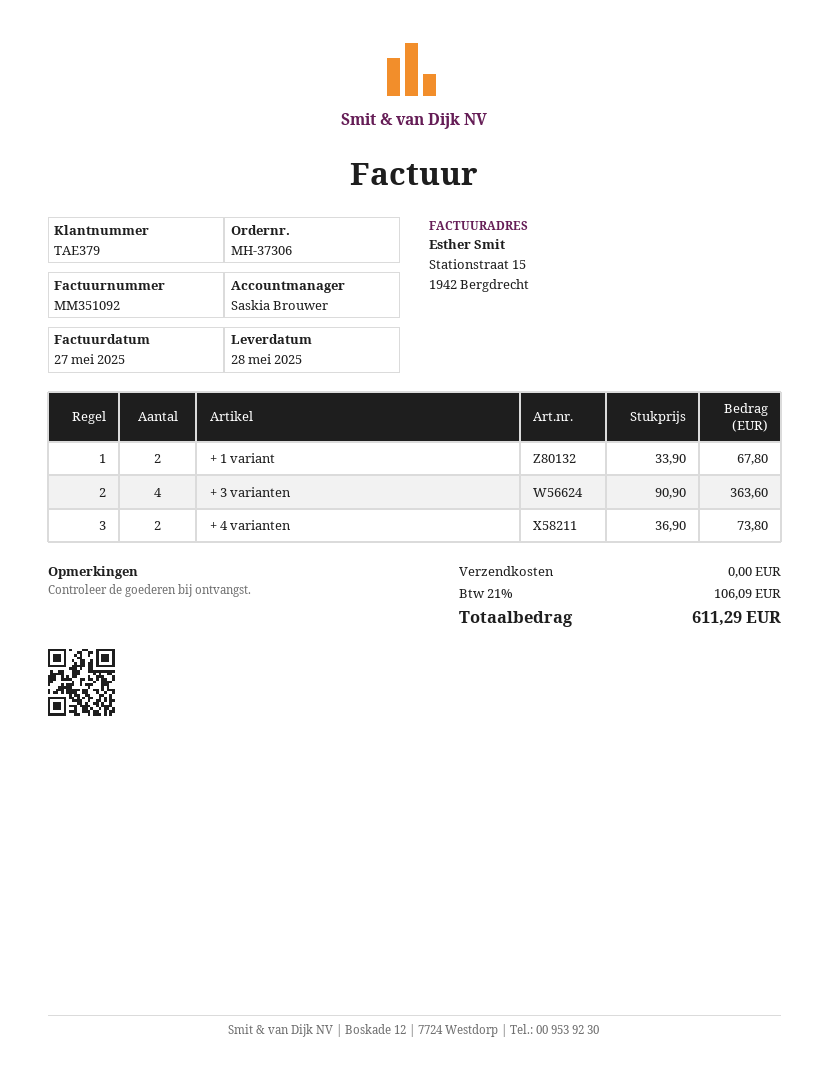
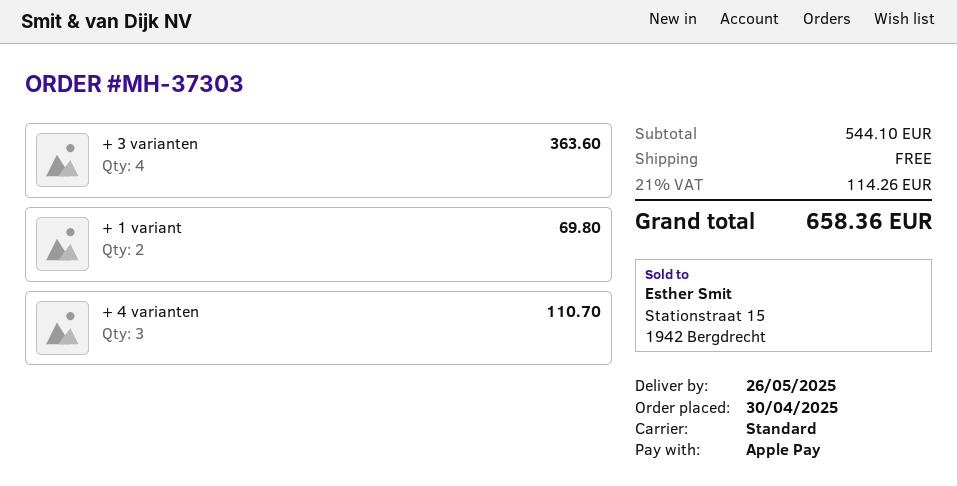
order number: MH-37306 -> MH-37303
delivery date: 2025-05-28 -> 2025-05-26
+ 1 variant: 2 for 67.80 -> 2 for 69.80
+ 4 varianten: 2 for 73.80 -> 3 for 110.70
tax: 21% = 106.09 -> 21% = 114.26
total: 611.29 -> 658.36

